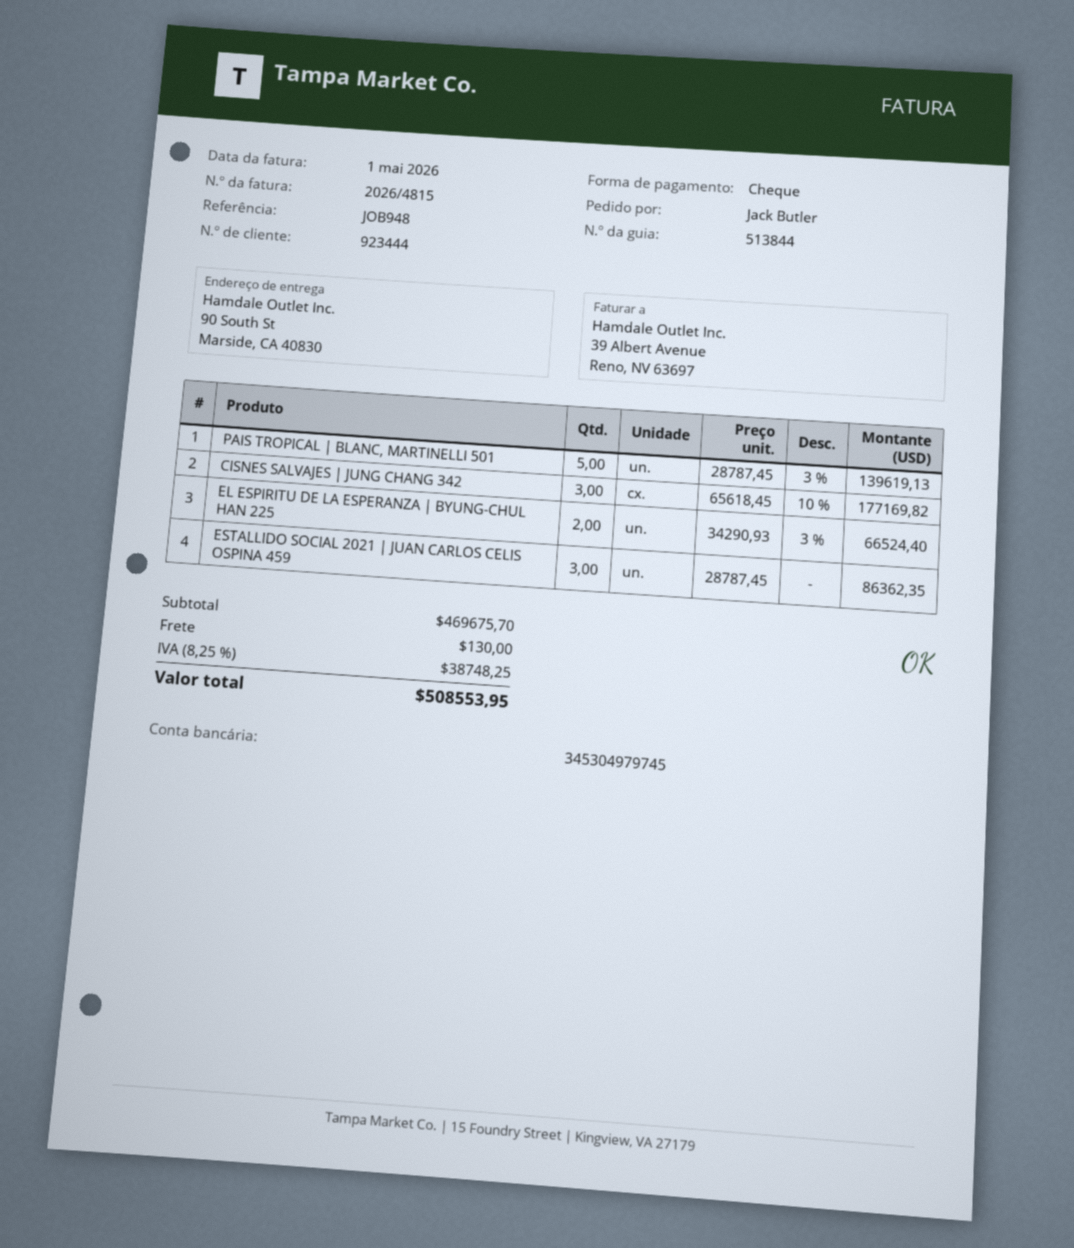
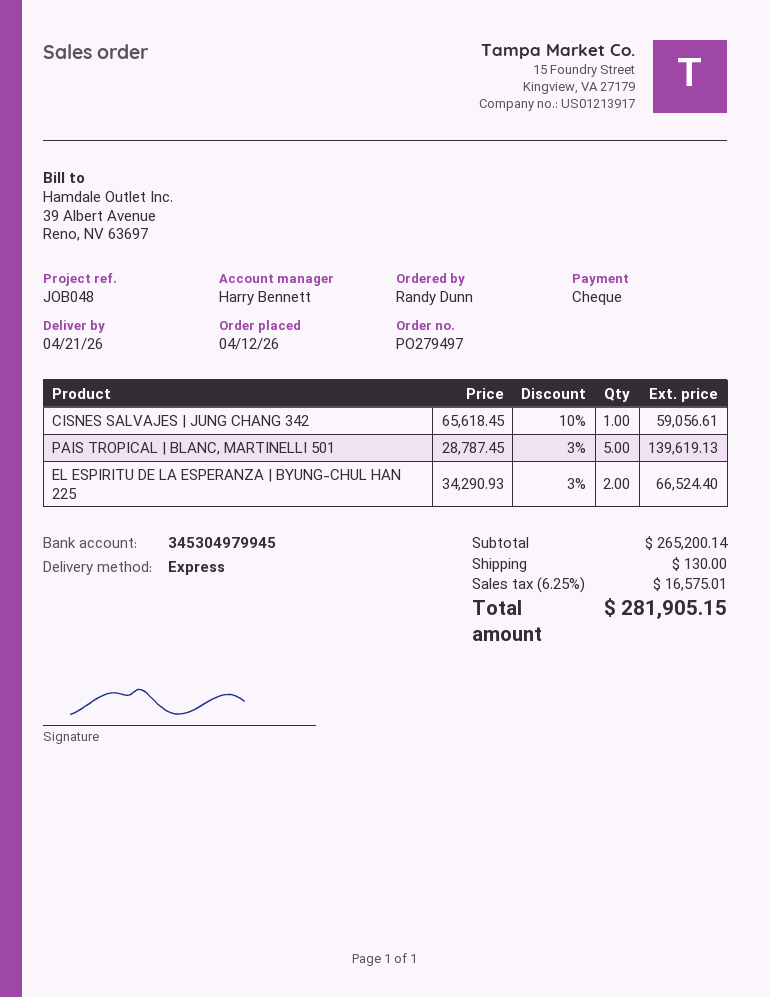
reference: JOB948 -> JOB048
ordered by: Jack Butler -> Randy Dunn
bank account: 345304979745 -> 345304979945
CISNES SALVAJES | JUNG CHANG 342: 3 x 65618.45 - 10% = 177169.82 -> 1 x 65618.45 - 10% = 59056.61
ESTALLIDO SOCIAL 2021 | JUAN CARLOS CELIS OSPINA 459: 3 x 28787.45 = 86362.35 -> none
subtotal: 469675.70 -> 265200.14
tax: 8.25% = 38748.25 -> 6.25% = 16575.01
total: 508553.95 -> 281905.15

